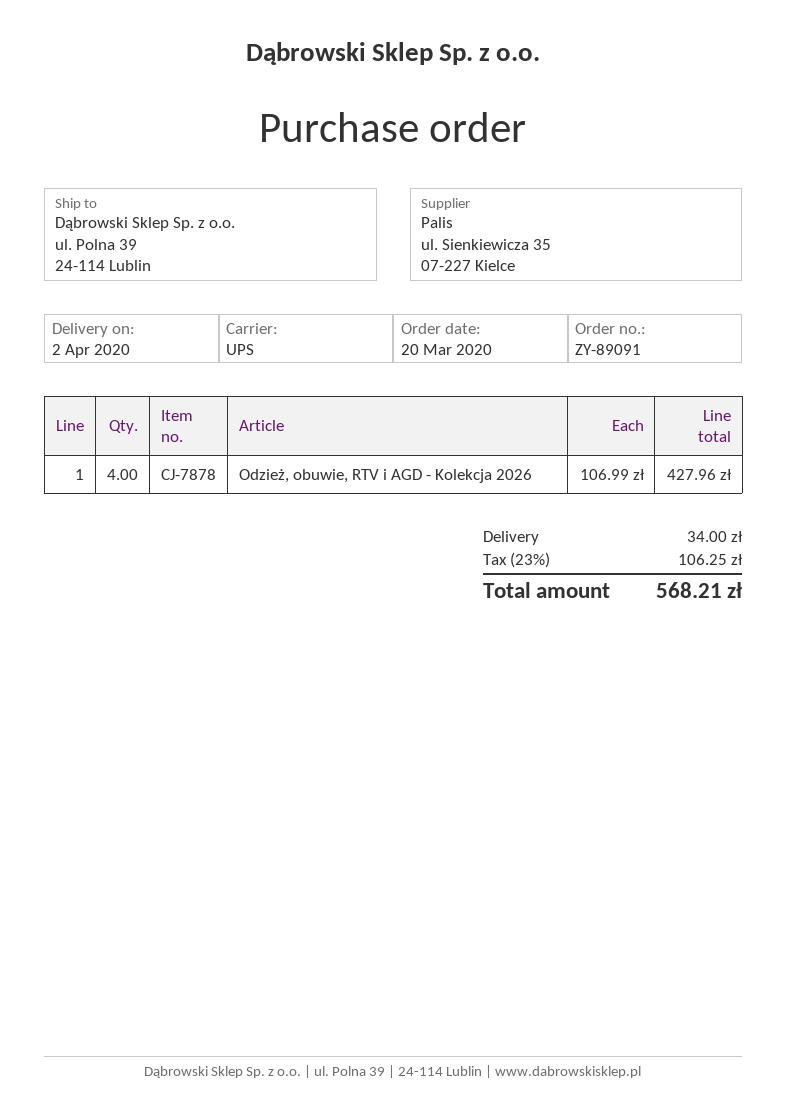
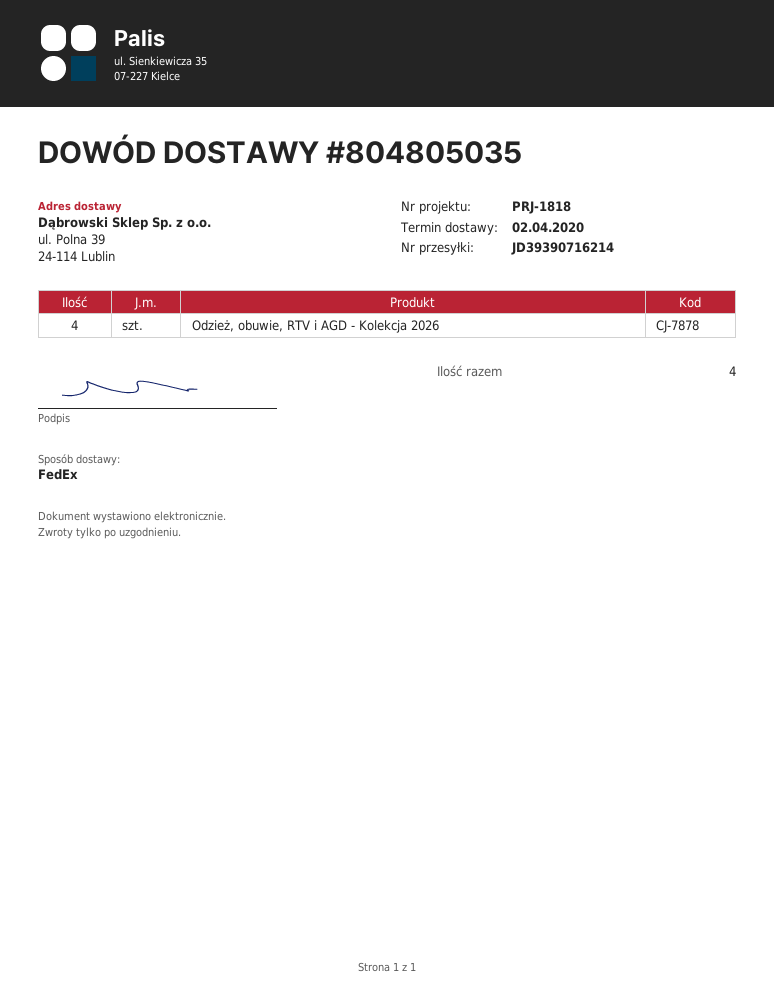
shipping method: UPS -> FedEx

